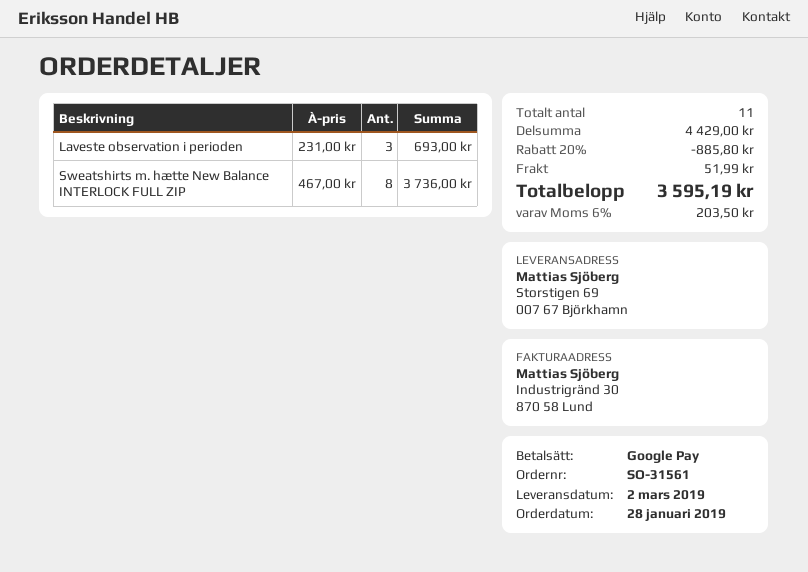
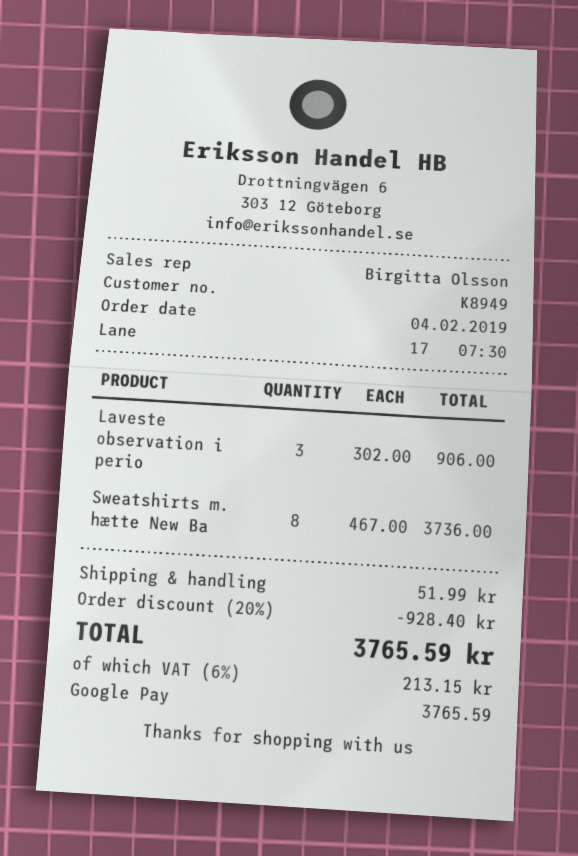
order date: 2019-01-28 -> 2019-02-04
Laveste observation i perioden: 3 x 231.00 = 693.00 -> 3 x 302.00 = 906.00
discount: 20% = 885.80 -> 20% = 928.40
tax: 6% = 203.50 -> 6% = 213.15
total: 3595.19 -> 3765.59

